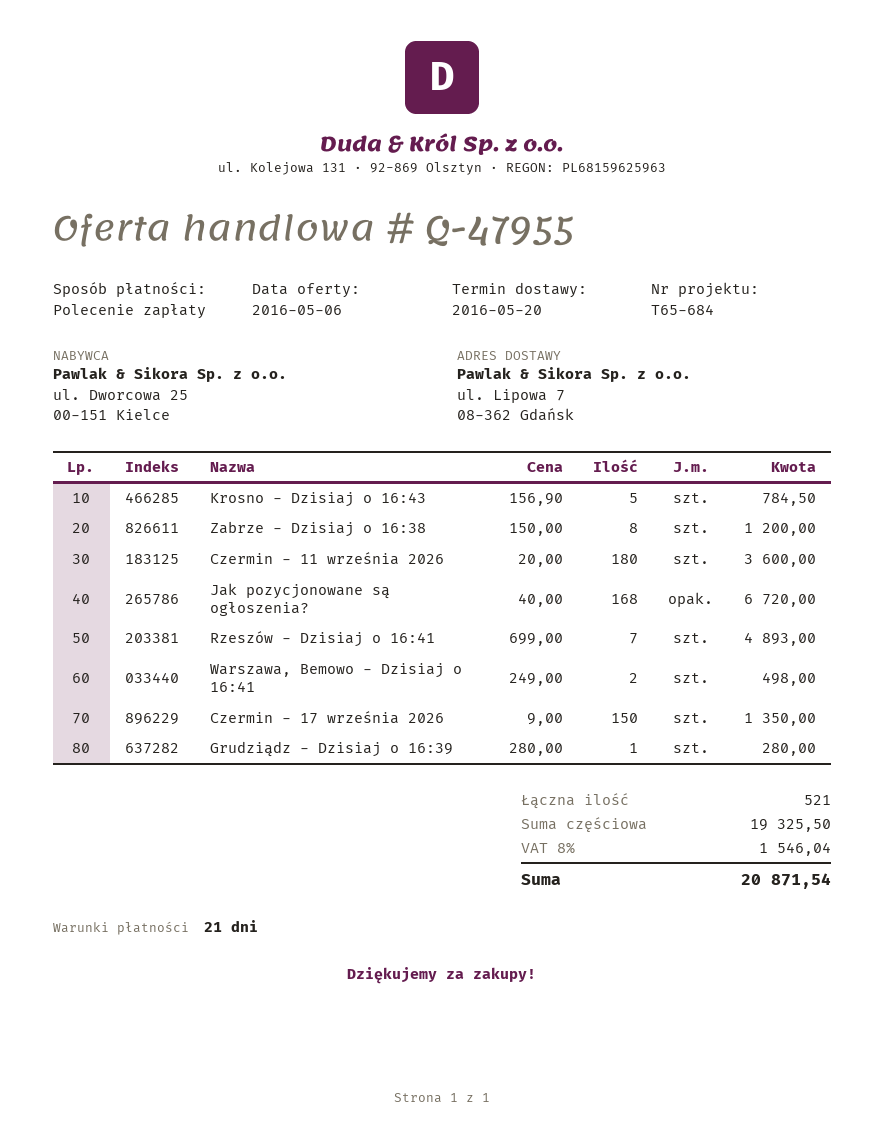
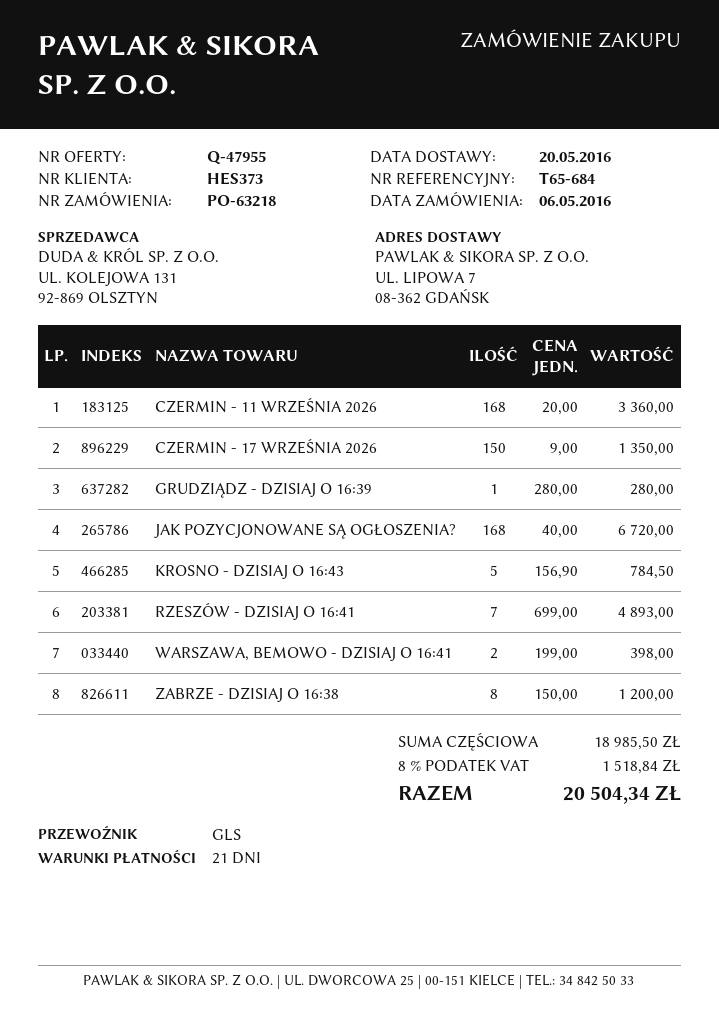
Czermin - 11 września 2026: 180 x 20.00 = 3600.00 -> 168 x 20.00 = 3360.00
Warszawa, Bemowo - Dzisiaj o 16:41: 2 x 249.00 = 498.00 -> 2 x 199.00 = 398.00
subtotal: 19325.50 -> 18985.50
tax: 8% = 1546.04 -> 8% = 1518.84
total: 20871.54 -> 20504.34

